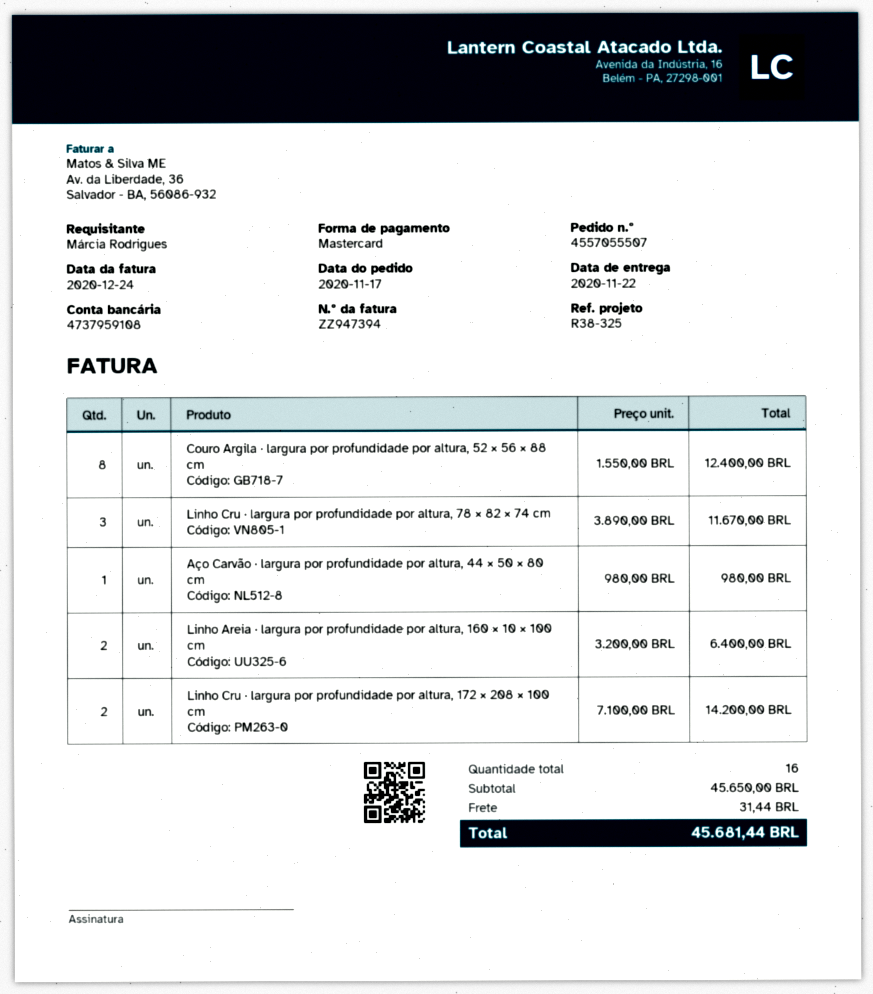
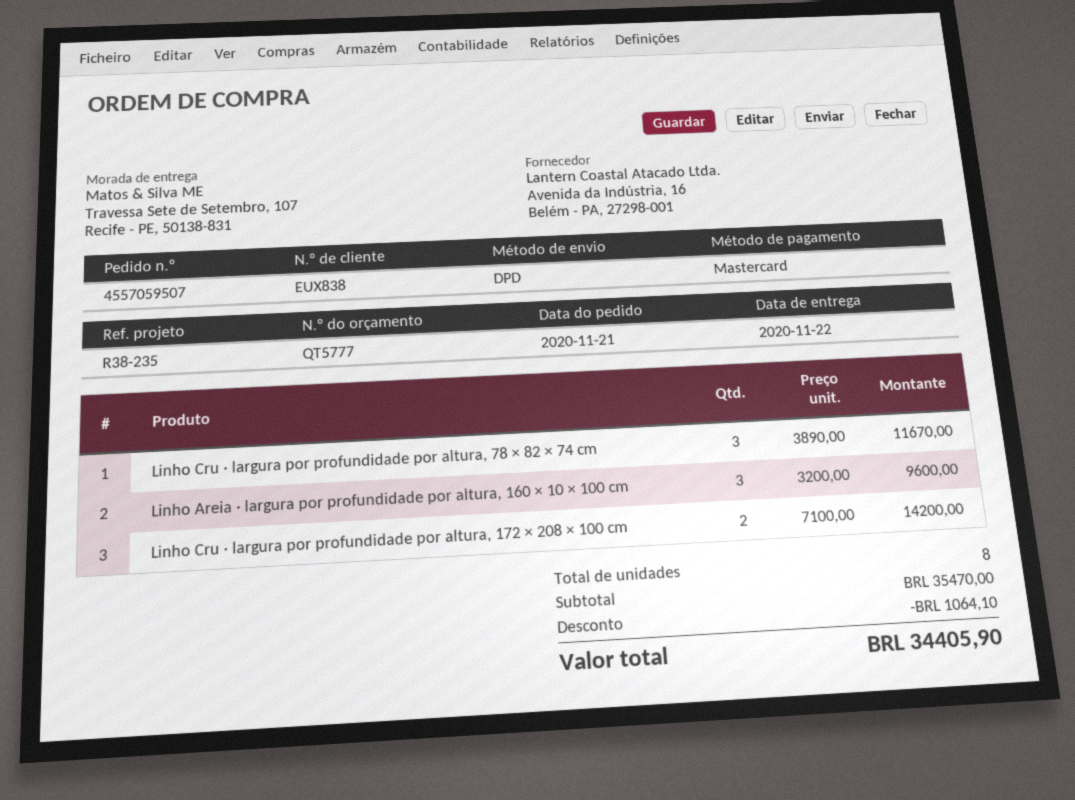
order number: 4557055507 -> 4557059507
order date: 2020-11-17 -> 2020-11-21
reference: R38-325 -> R38-235
Couro Argila · largura por profundidade por altura, 52 × 56 × 88 cm: 8 x 1550.00 = 12400.00 -> none
Aço Carvão · largura por profundidade por altura, 44 × 50 × 80 cm: 1 x 980.00 = 980.00 -> none
Linho Areia · largura por profundidade por altura, 160 × 10 × 100 cm: 2 x 3200.00 = 6400.00 -> 3 x 3200.00 = 9600.00
total quantity: 16 -> 8
subtotal: 45650.00 -> 35470.00
discount: none -> 1064.10
shipping: 31.44 -> none
total: 45681.44 -> 34405.90

